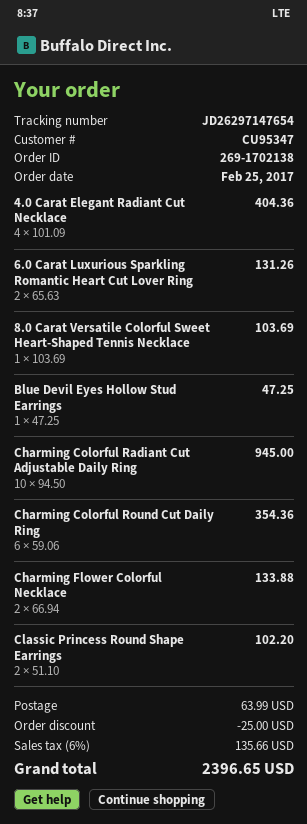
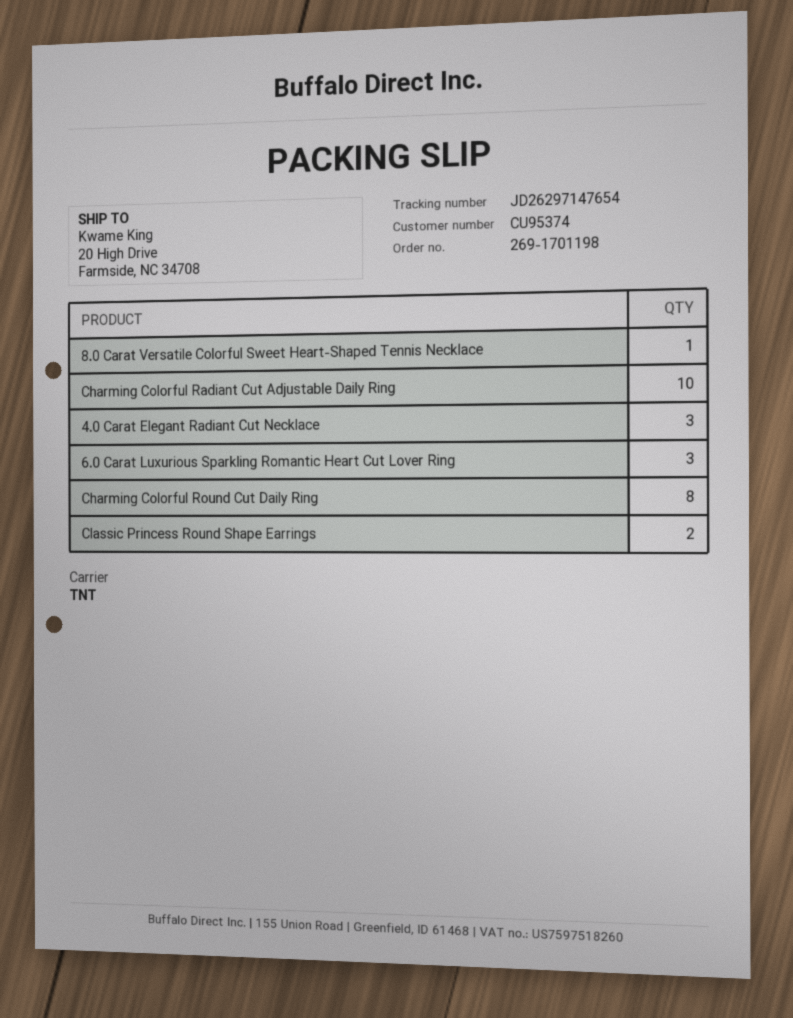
order number: 269-1702138 -> 269-1701198
customer number: CU95347 -> CU95374
4.0 Carat Elegant Radiant Cut Necklace: 4 -> 3
6.0 Carat Luxurious Sparkling Romantic Heart Cut Lover Ring: 2 -> 3
Blue Devil Eyes Hollow Stud Earrings: 1 -> none
Charming Colorful Round Cut Daily Ring: 6 -> 8
Charming Flower Colorful Necklace: 2 -> none

